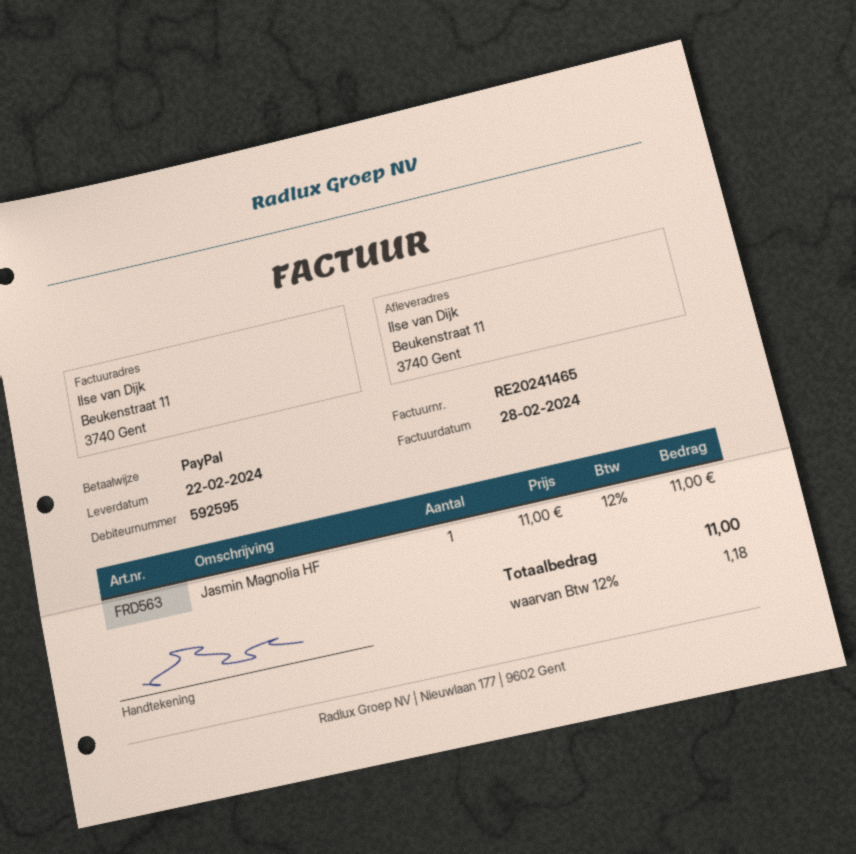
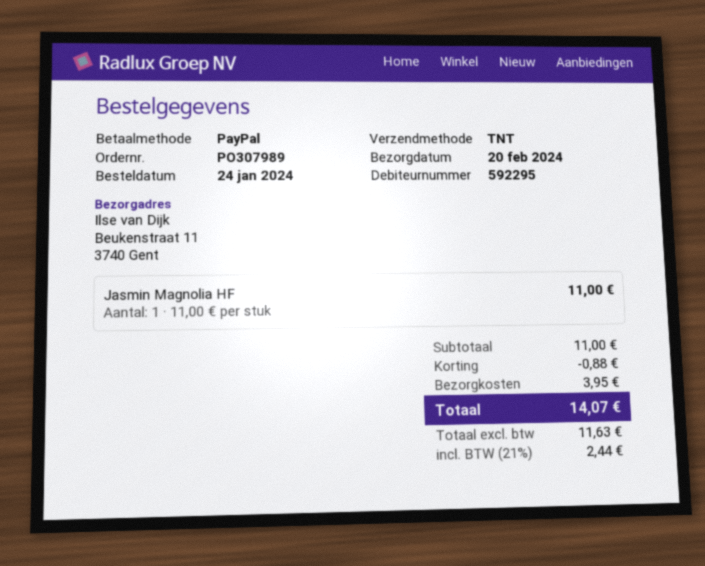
delivery date: 2024-02-22 -> 2024-02-20
customer number: 592595 -> 592295
discount: none -> 0.88
shipping: none -> 3.95
tax: 12% = 1.18 -> 21% = 2.44
total: 11.00 -> 14.07

